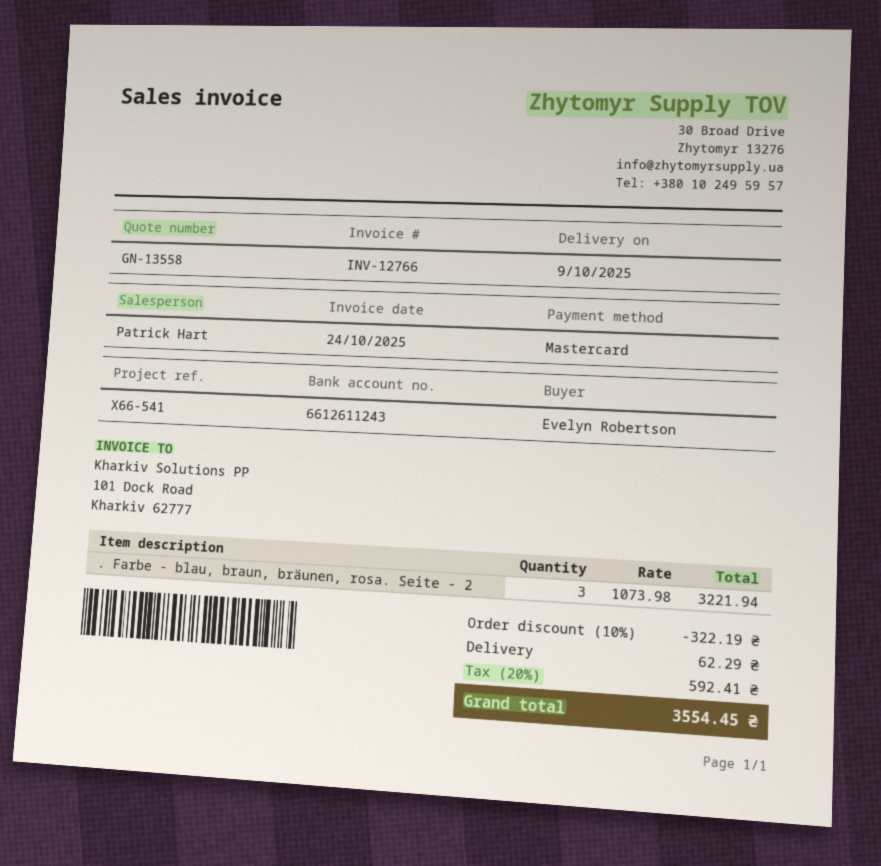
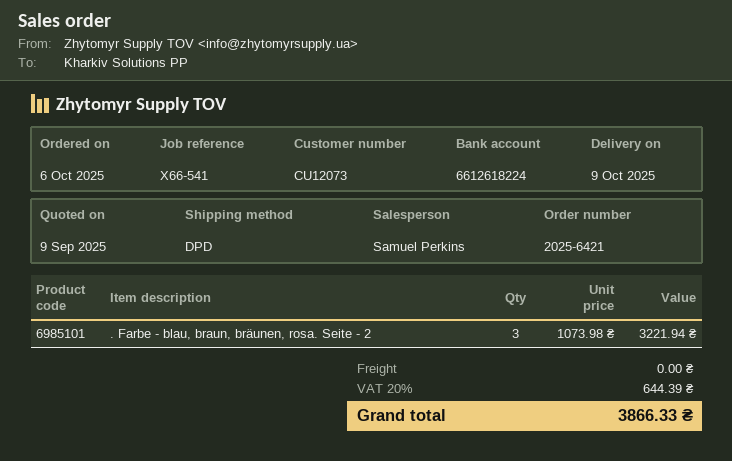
sales rep: Patrick Hart -> Samuel Perkins
bank account: 6612611243 -> 6612618224
discount: 10% = 322.19 -> none
shipping: 62.29 -> 0.00
tax: 20% = 592.41 -> 20% = 644.39
total: 3554.45 -> 3866.33

